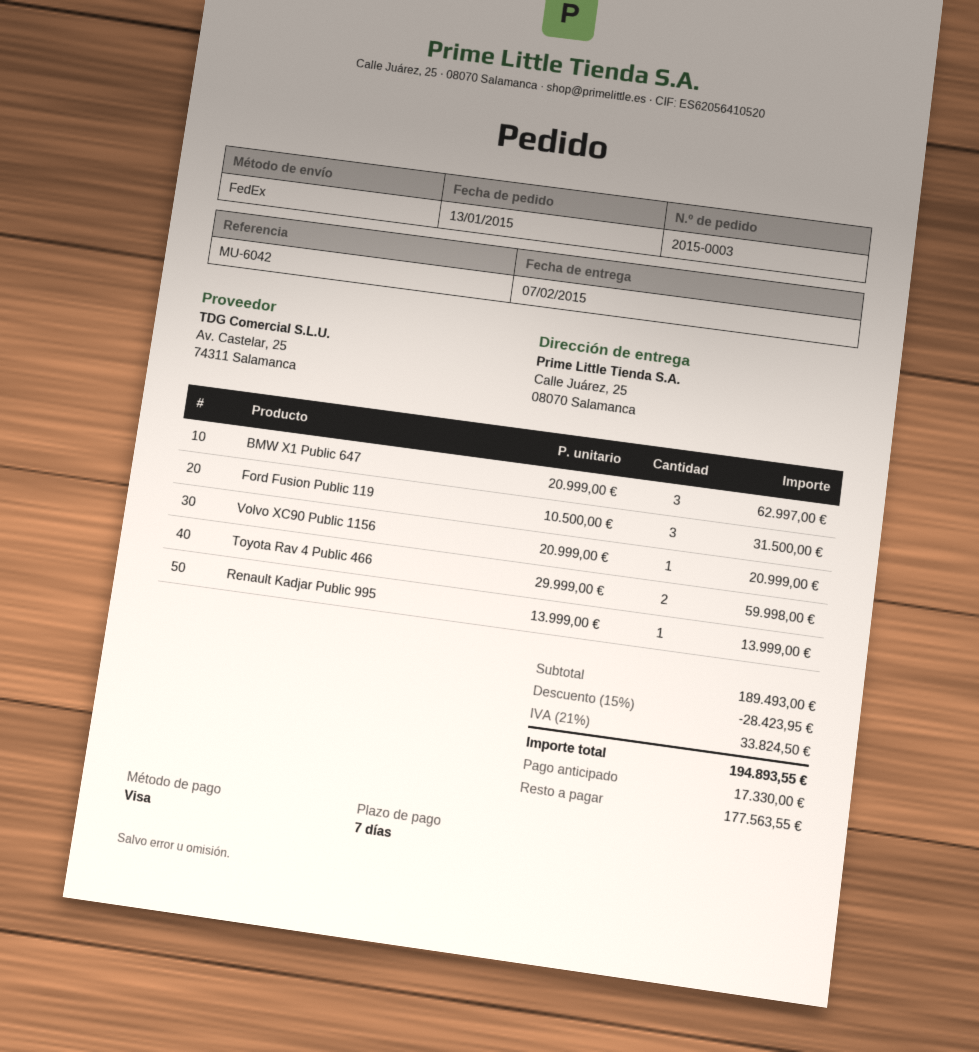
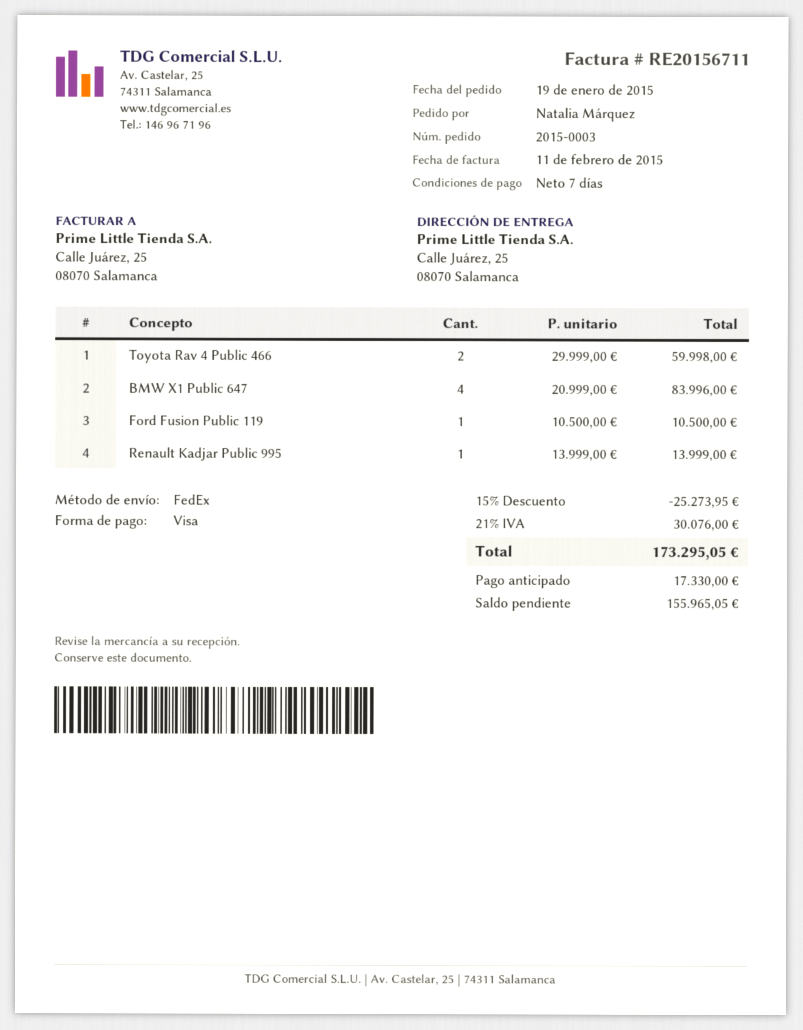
order date: 2015-01-13 -> 2015-01-19
BMW X1 Public 647: 3 x 20999.00 = 62997.00 -> 4 x 20999.00 = 83996.00
Ford Fusion Public 119: 3 x 10500.00 = 31500.00 -> 1 x 10500.00 = 10500.00
Volvo XC90 Public 1156: 1 x 20999.00 = 20999.00 -> none
discount: 15% = 28423.95 -> 15% = 25273.95
tax: 21% = 33824.50 -> 21% = 30076.00
total: 194893.55 -> 173295.05
balance: 177563.55 -> 155965.05

